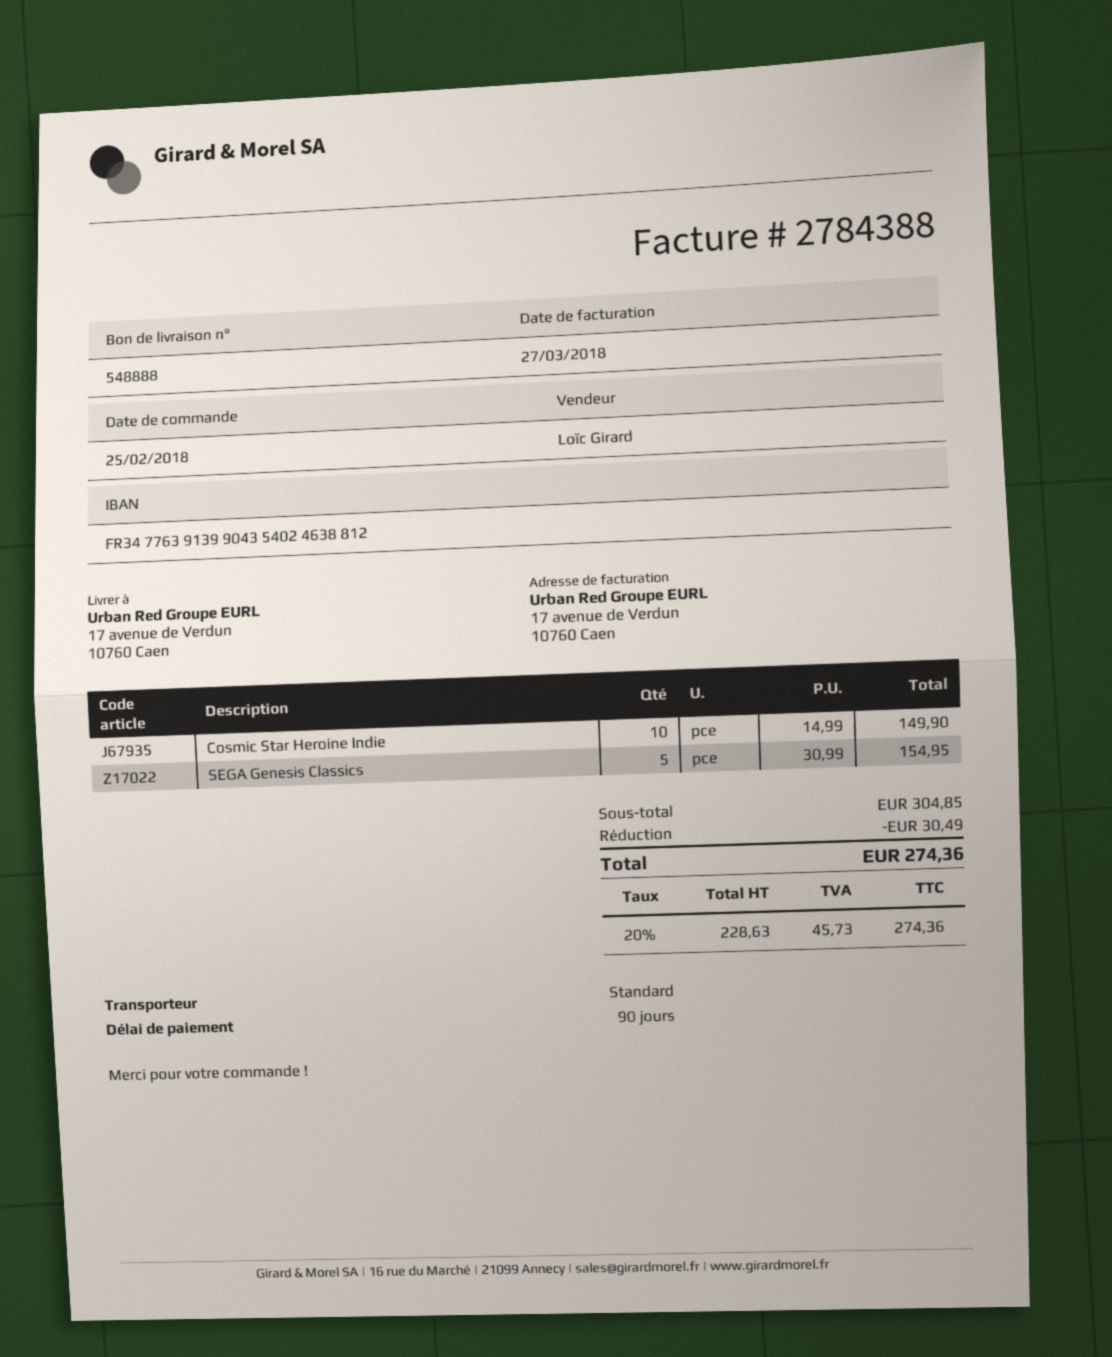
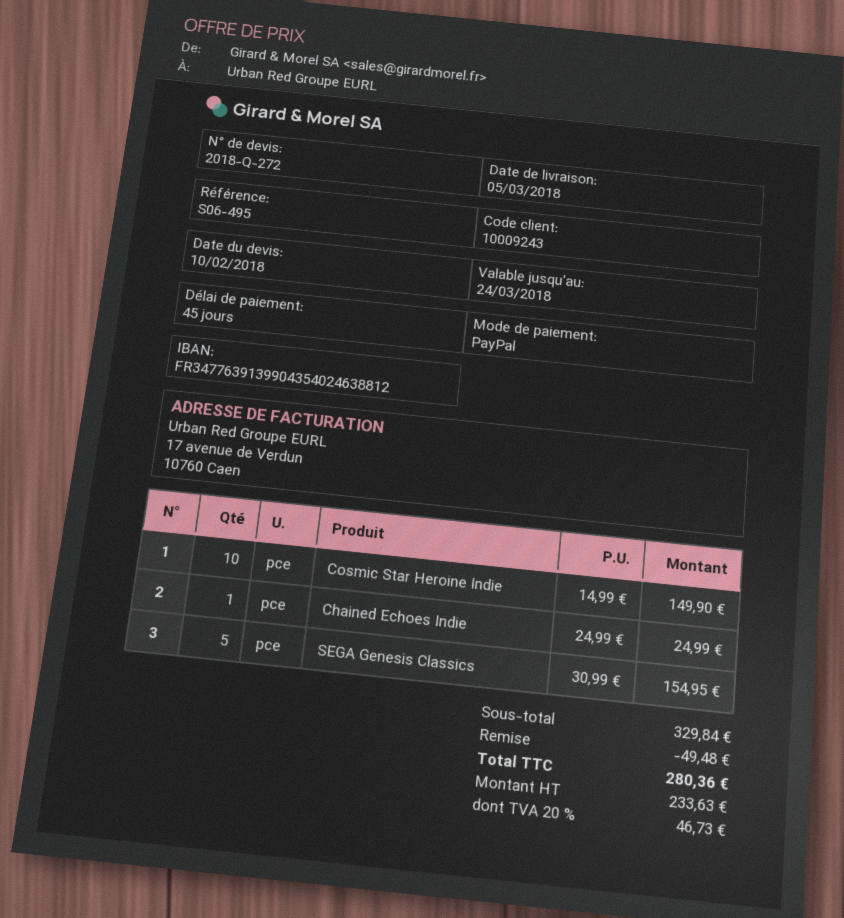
payment terms: 90 days -> 45 days
Chained Echoes Indie: none -> 1 x 24.99 = 24.99
subtotal: 304.85 -> 329.84
discount: 30.49 -> 49.48
net: 228.63 -> 233.63
tax: 20% = 45.73 -> 20% = 46.73
total: 274.36 -> 280.36

